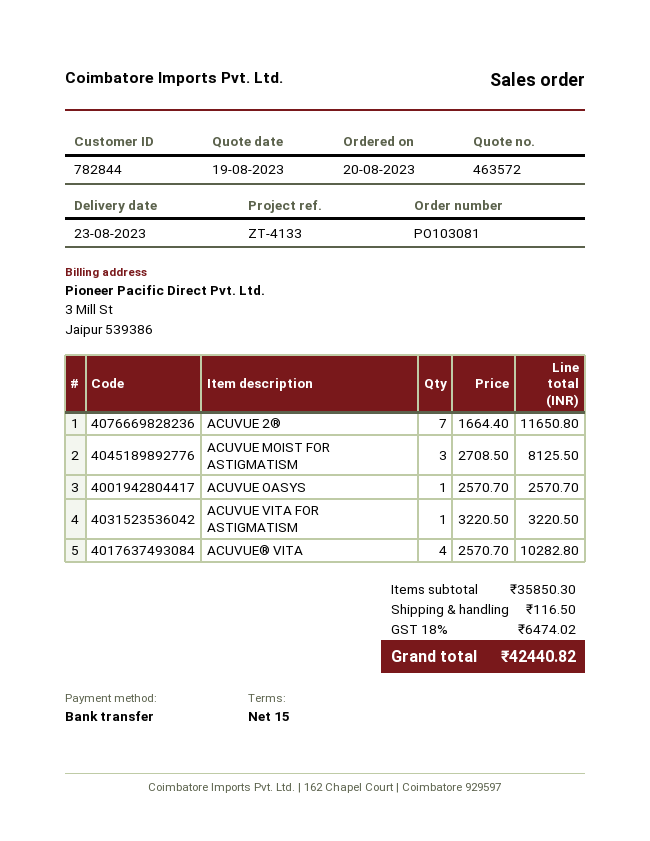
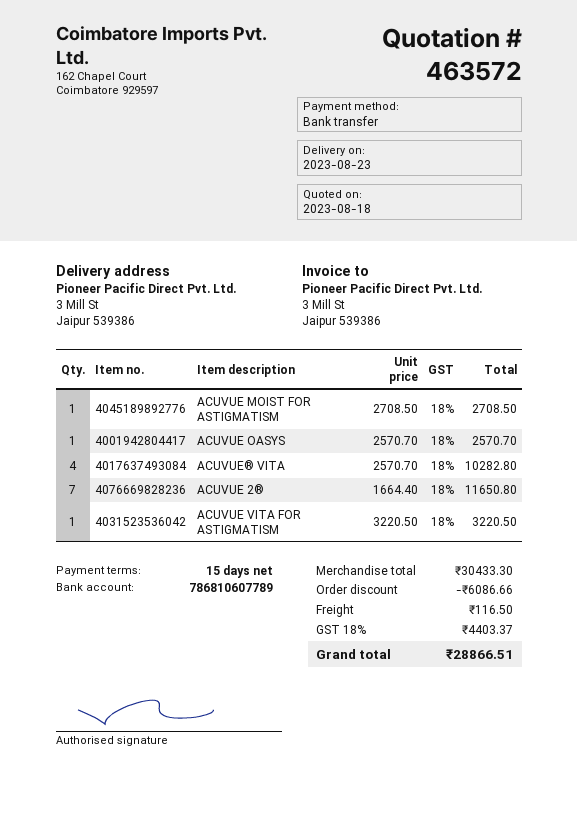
quote date: 2023-08-19 -> 2023-08-18
ACUVUE MOIST FOR ASTIGMATISM: 3 x 2708.50 = 8125.50 -> 1 x 2708.50 = 2708.50
subtotal: 35850.30 -> 30433.30
discount: none -> 6086.66
tax: 18% = 6474.02 -> 18% = 4403.37
total: 42440.82 -> 28866.51

